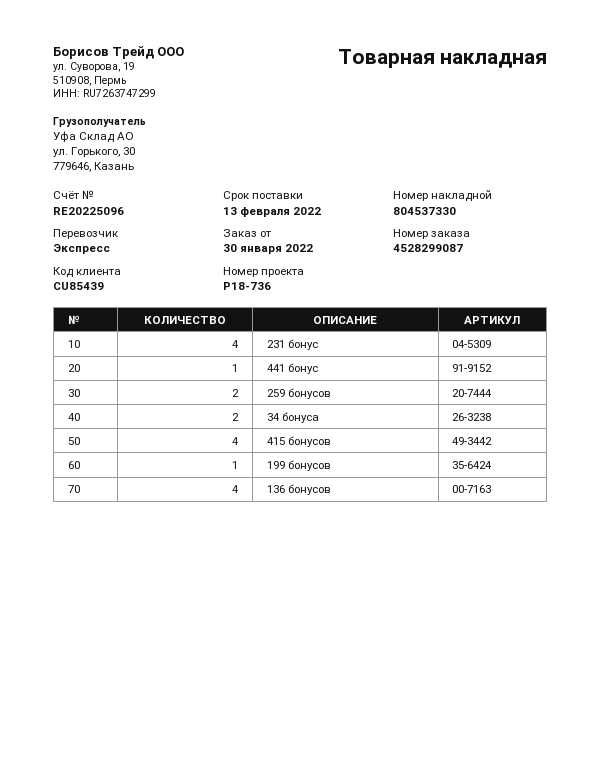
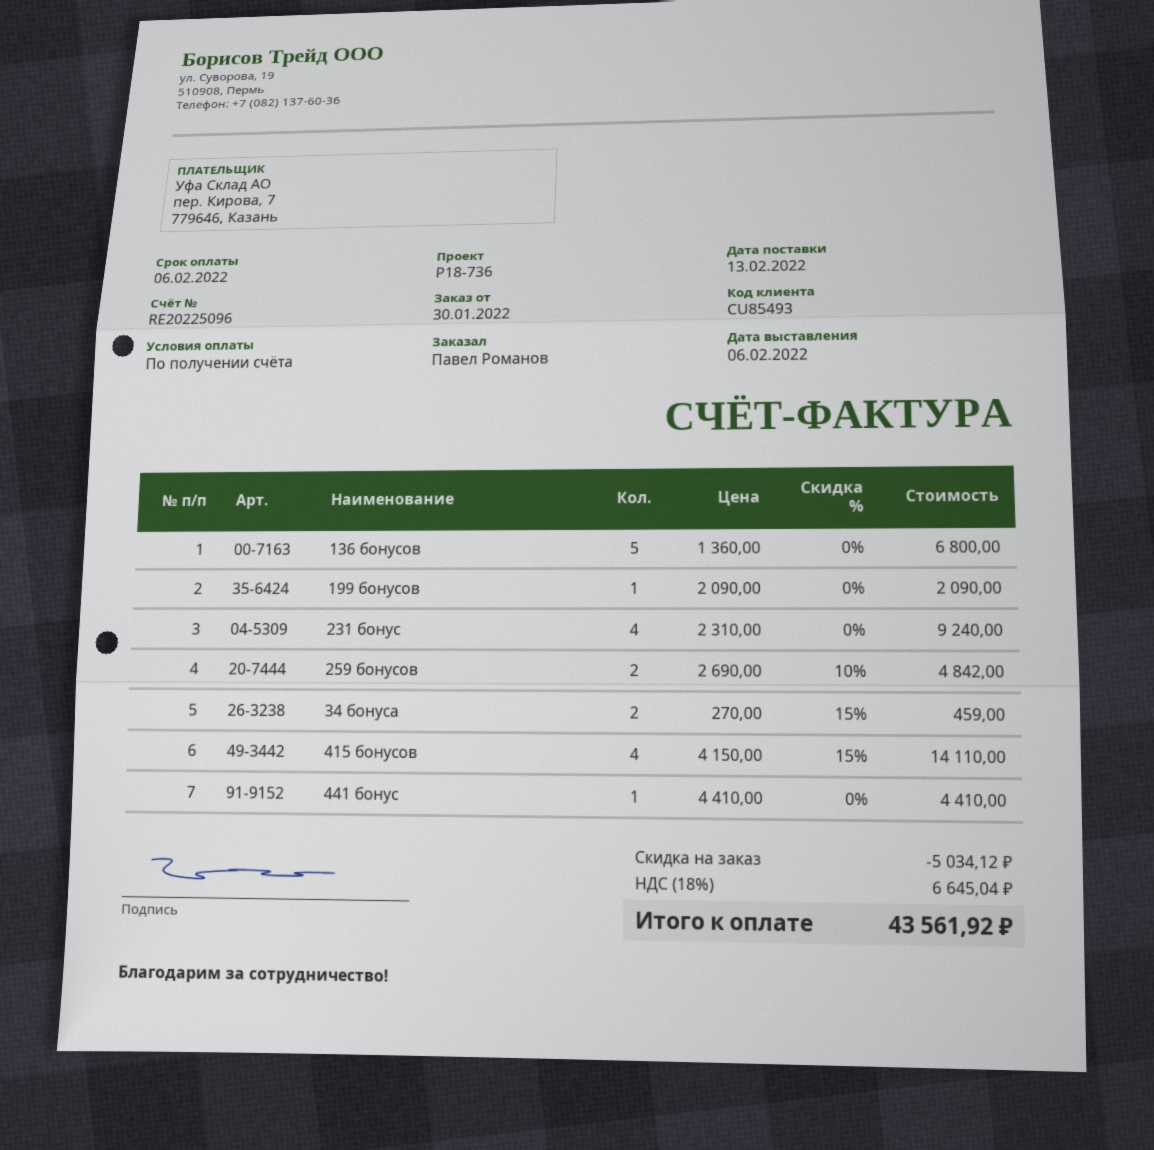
customer number: CU85439 -> CU85493
136 бонусов: 4 -> 5

